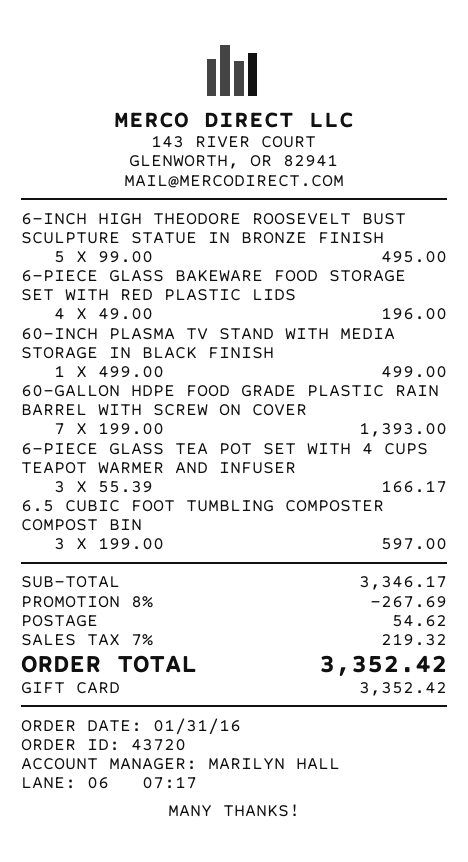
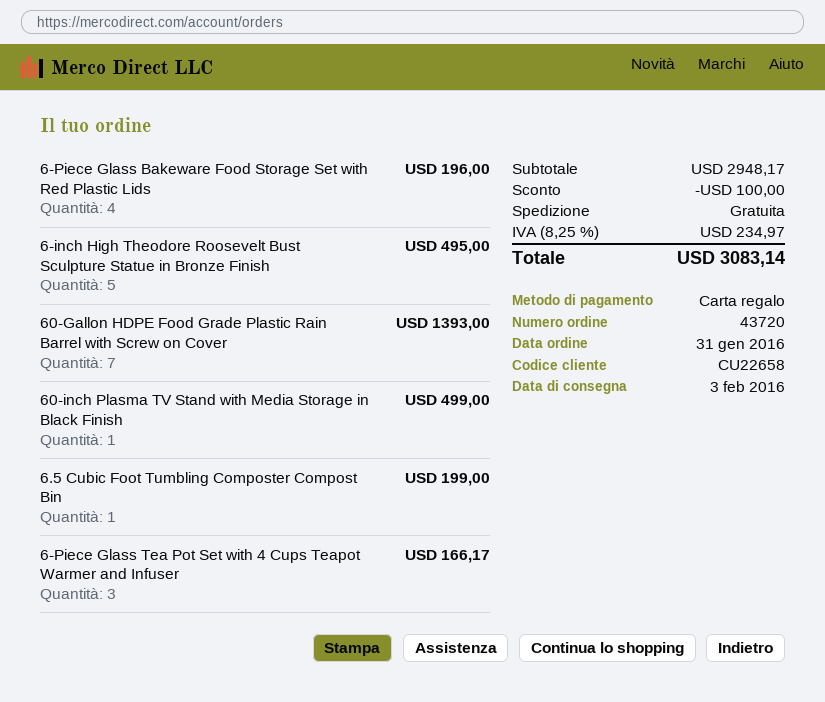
6.5 CUBIC FOOT TUMBLING COMPOSTER COMPOST BIN: 3 for 597.00 -> 1 for 199.00
subtotal: 3346.17 -> 2948.17
discount: 267.69 -> 100.00
shipping: 54.62 -> 0.00
tax: 7% = 219.32 -> 8.25% = 234.97
total: 3352.42 -> 3083.14

